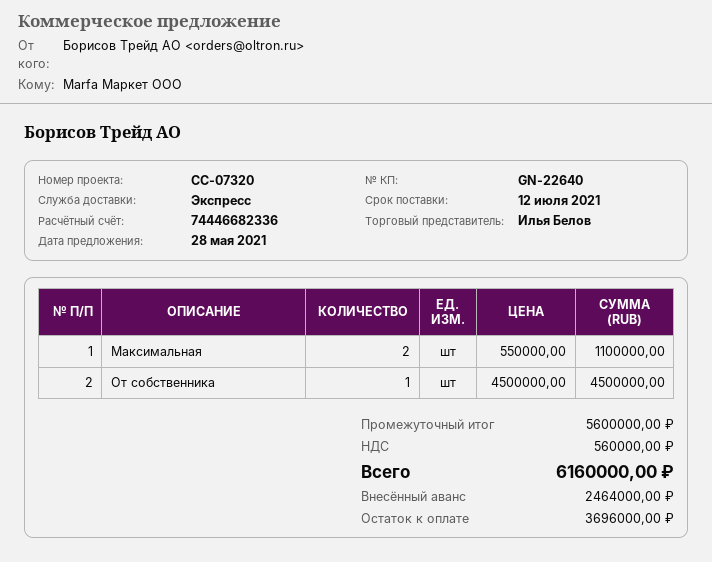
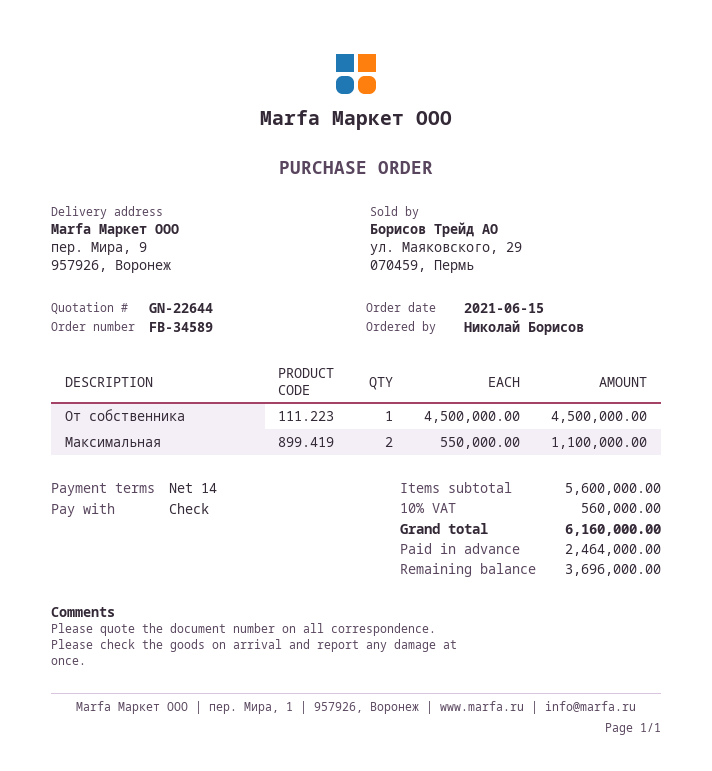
quote number: GN-22640 -> GN-22644

